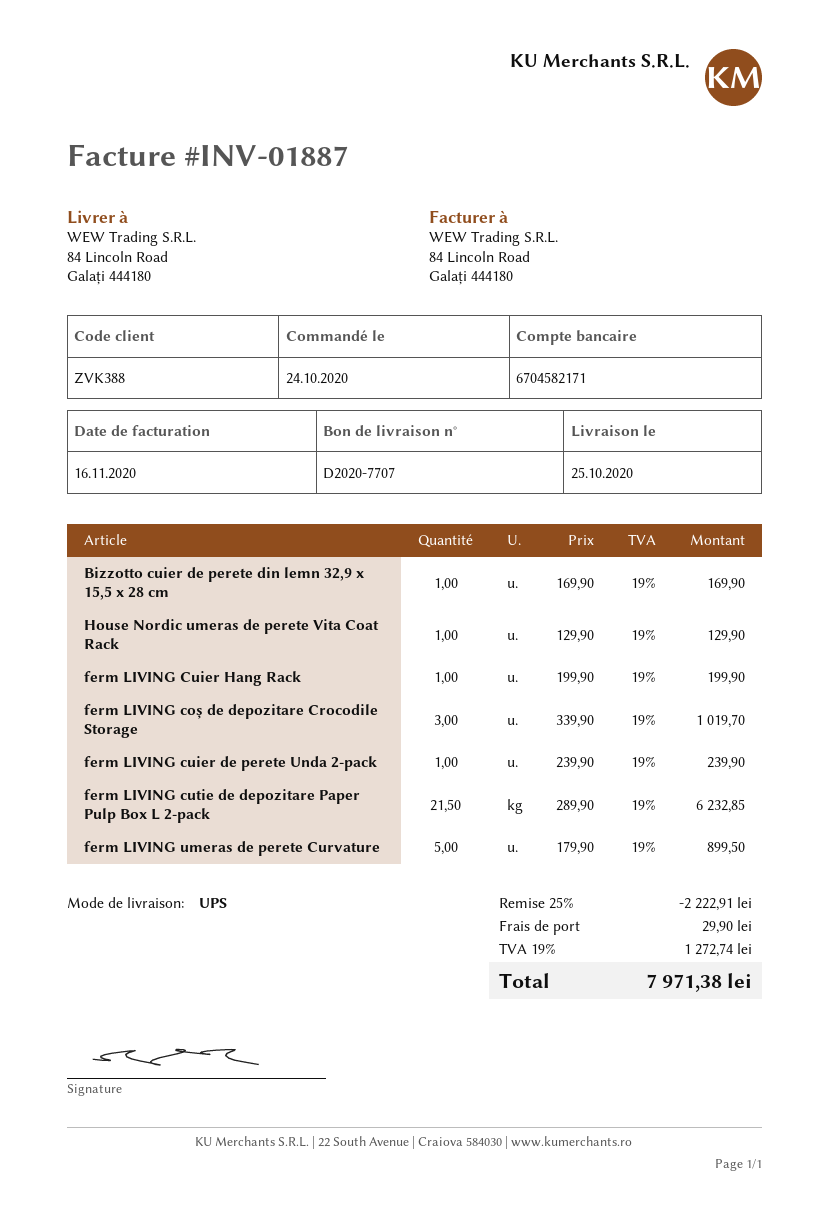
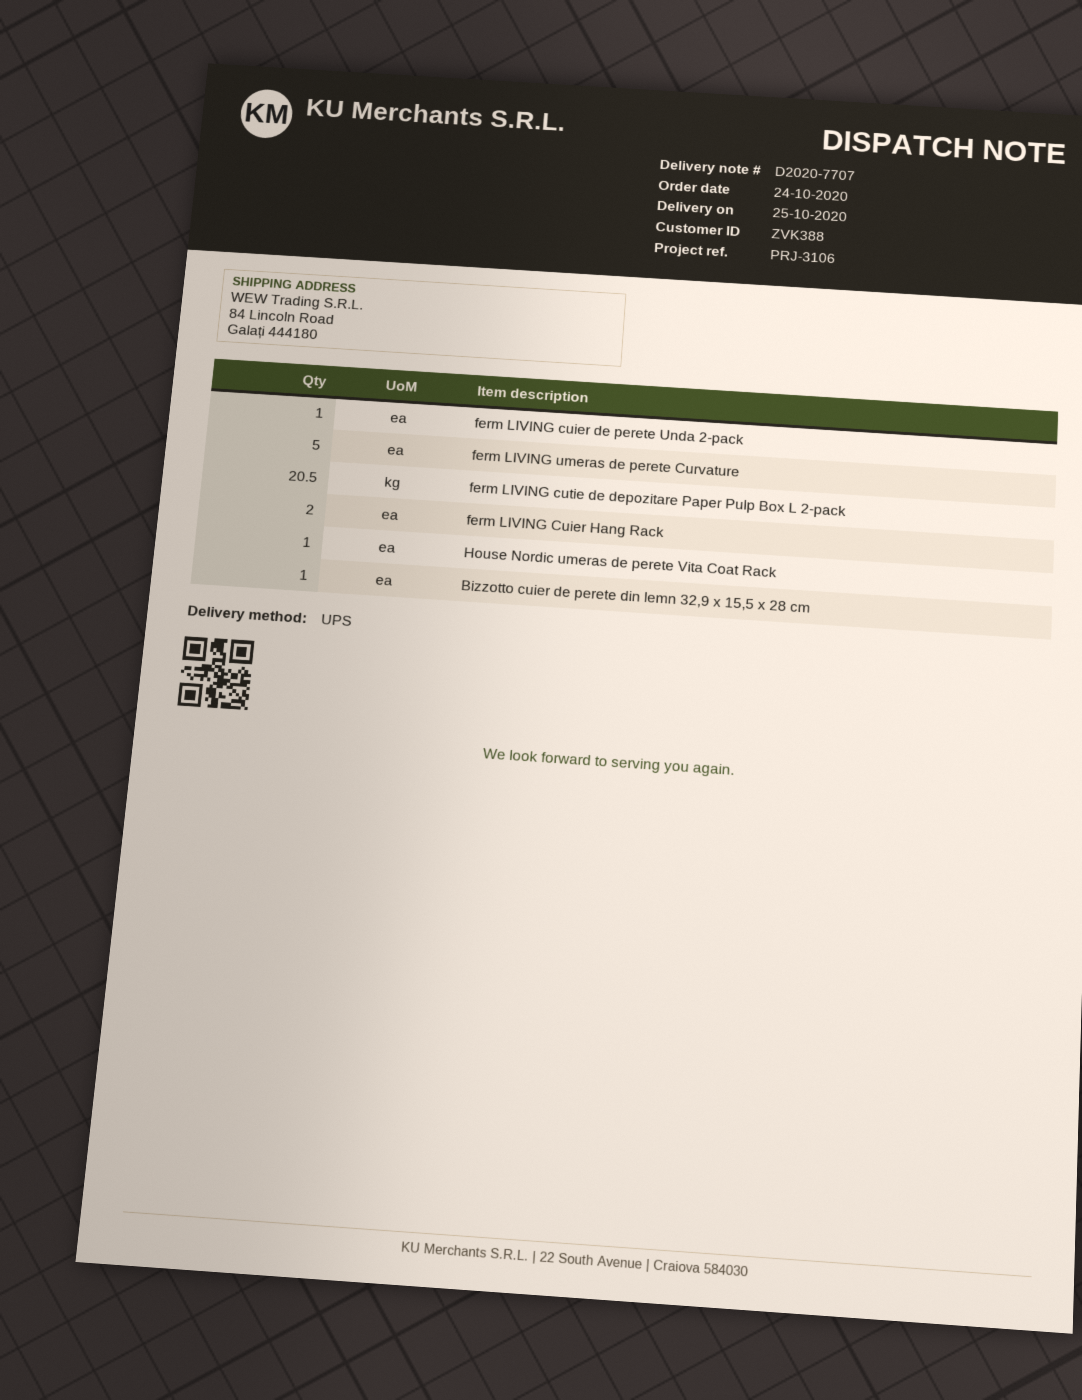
ferm LIVING Cuier Hang Rack: 1 -> 2
ferm LIVING coș de depozitare Crocodile Storage: 3 -> none
ferm LIVING cutie de depozitare Paper Pulp Box L 2-pack: 21.5 -> 20.5

